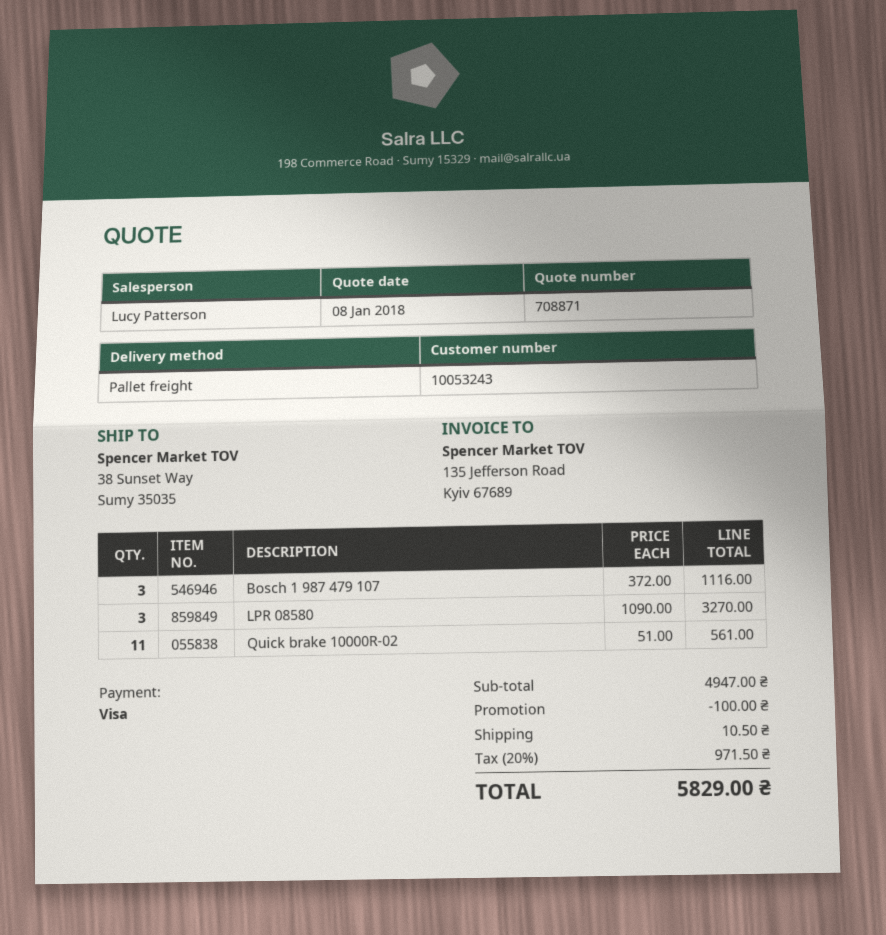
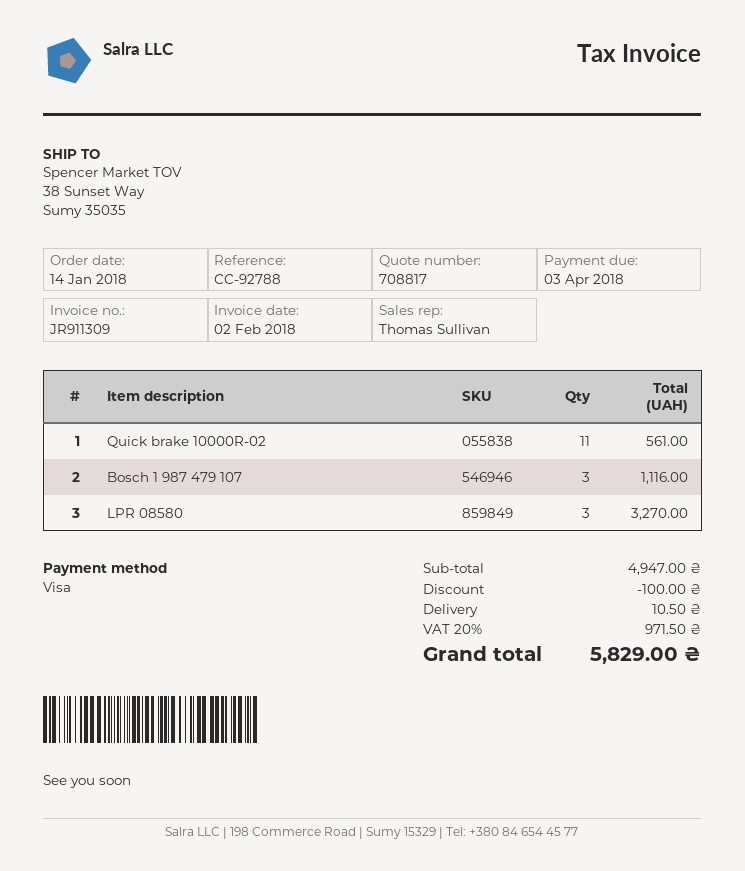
quote number: 708871 -> 708817
sales rep: Lucy Patterson -> Thomas Sullivan

